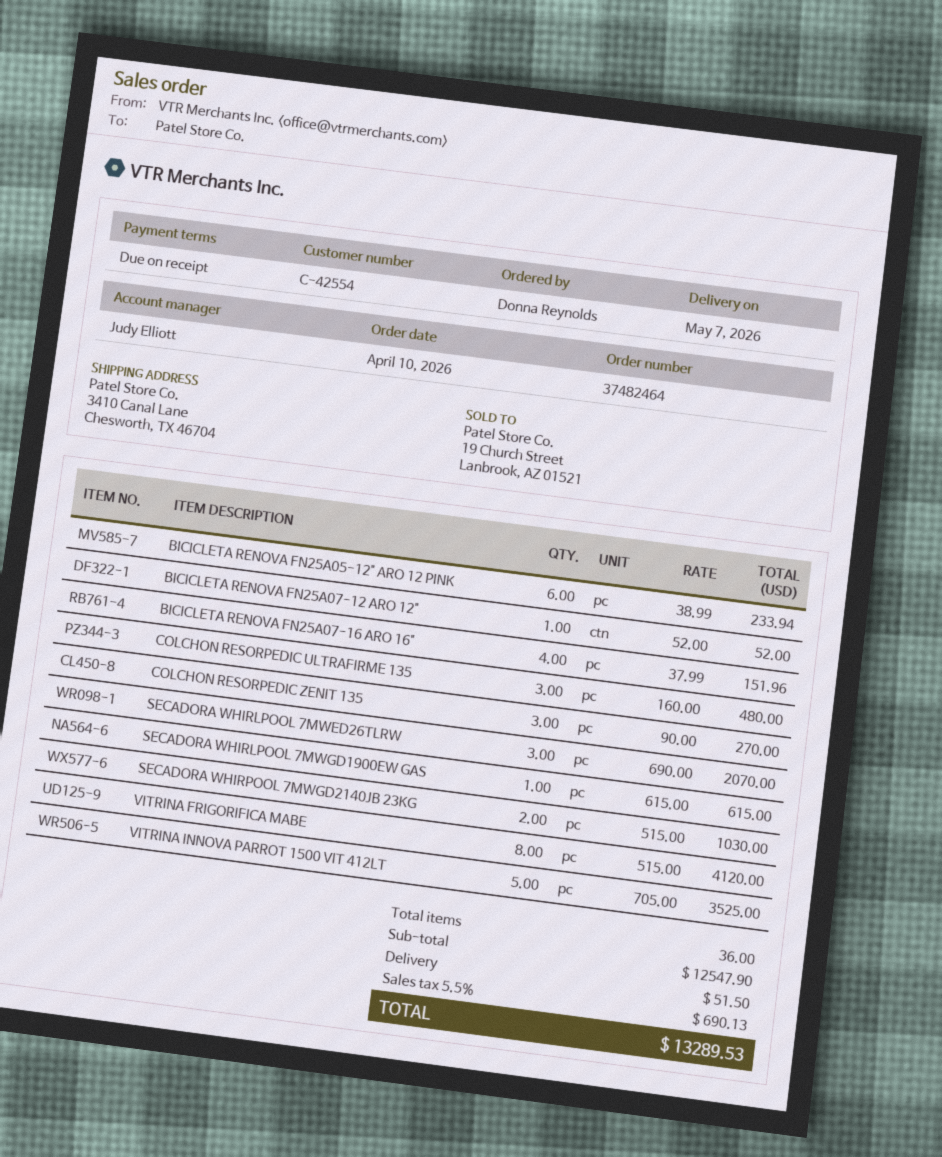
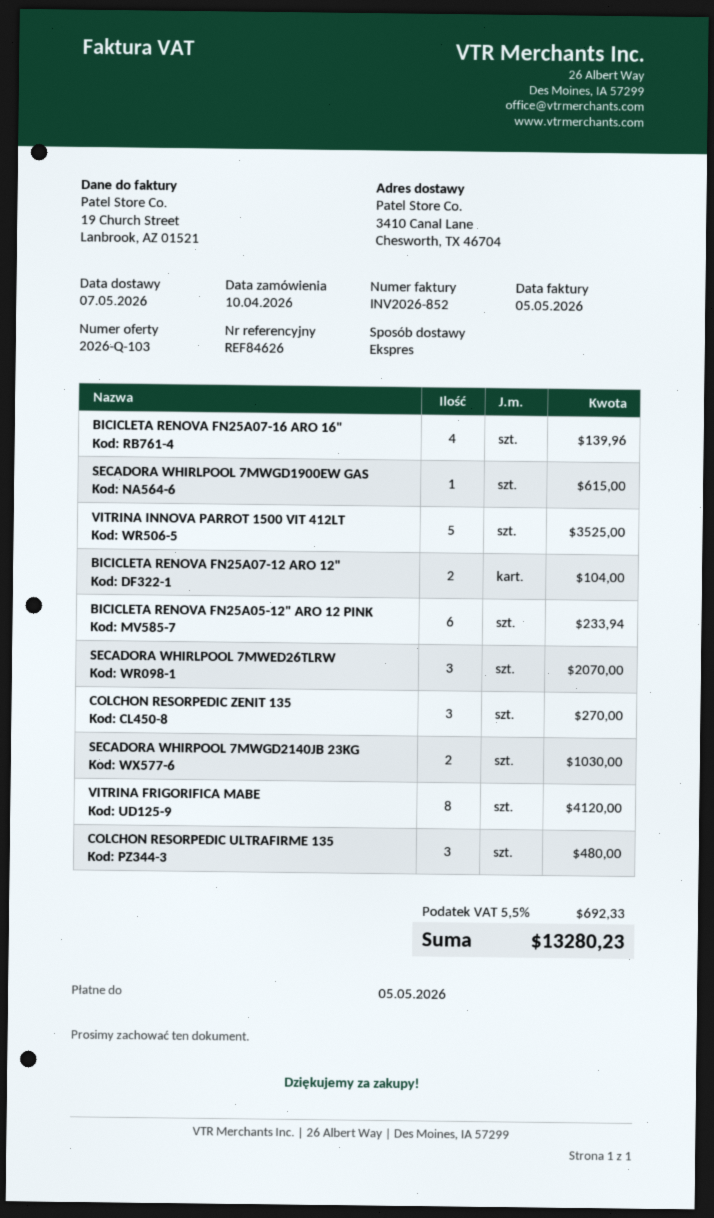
BICICLETA RENOVA FN25A07-12 ARO 12": 1 for 52.00 -> 2 for 104.00
BICICLETA RENOVA FN25A07-16 ARO 16": 4 for 151.96 -> 4 for 139.96
shipping: 51.50 -> none
tax: 5.5% = 690.13 -> 5.5% = 692.33
total: 13289.53 -> 13280.23

